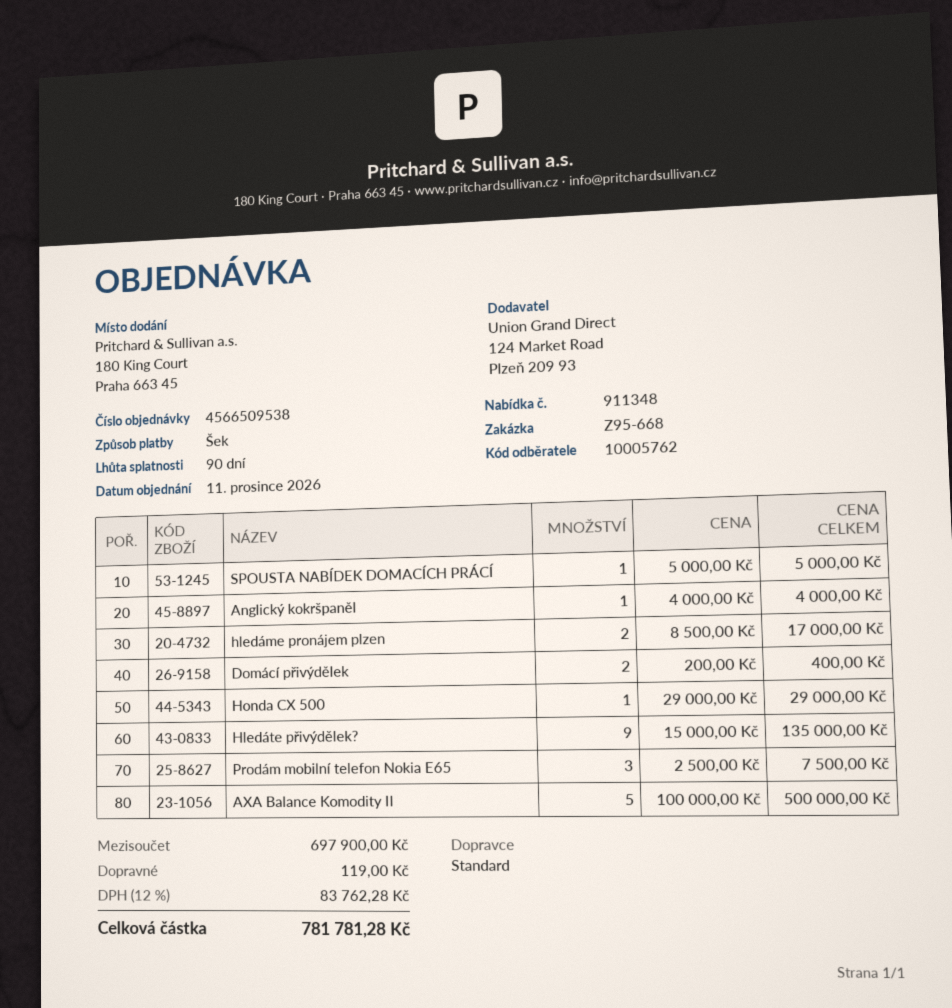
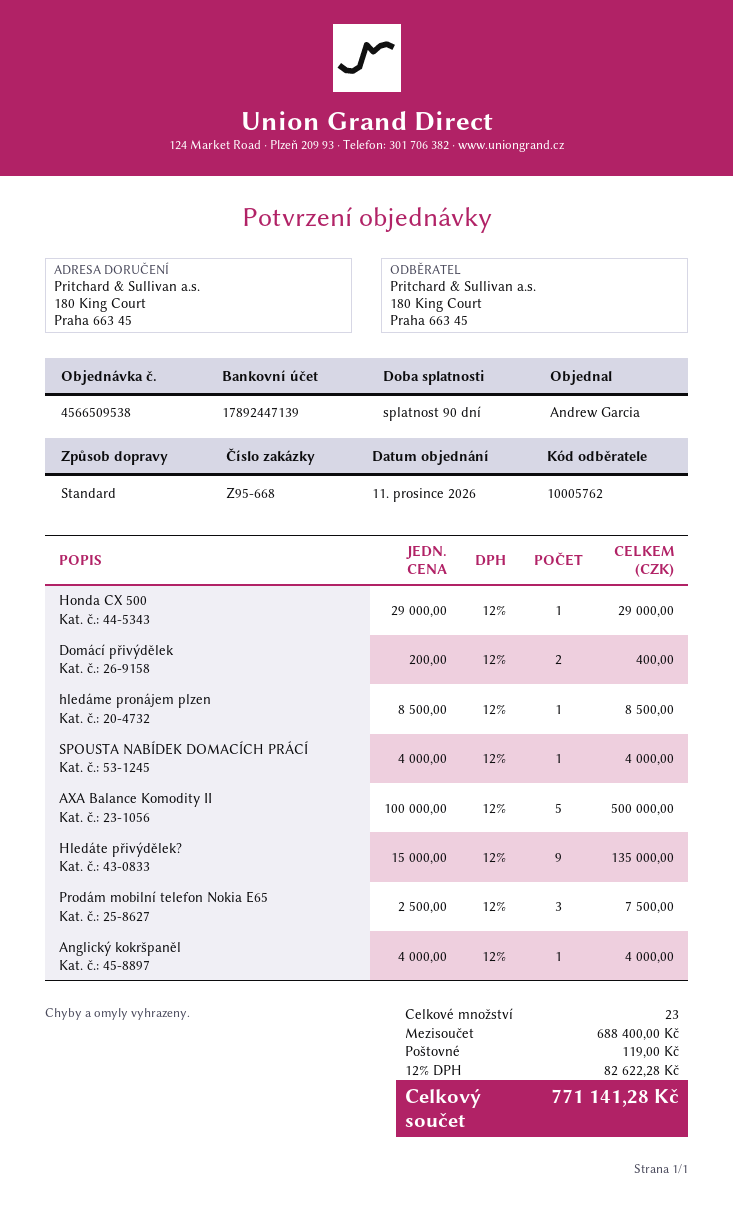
SPOUSTA NABÍDEK DOMACÍCH PRÁCÍ: 1 x 5000.00 = 5000.00 -> 1 x 4000.00 = 4000.00
hledáme pronájem plzen: 2 x 8500.00 = 17000.00 -> 1 x 8500.00 = 8500.00
subtotal: 697900.00 -> 688400.00
tax: 12% = 83762.28 -> 12% = 82622.28
total: 781781.28 -> 771141.28

